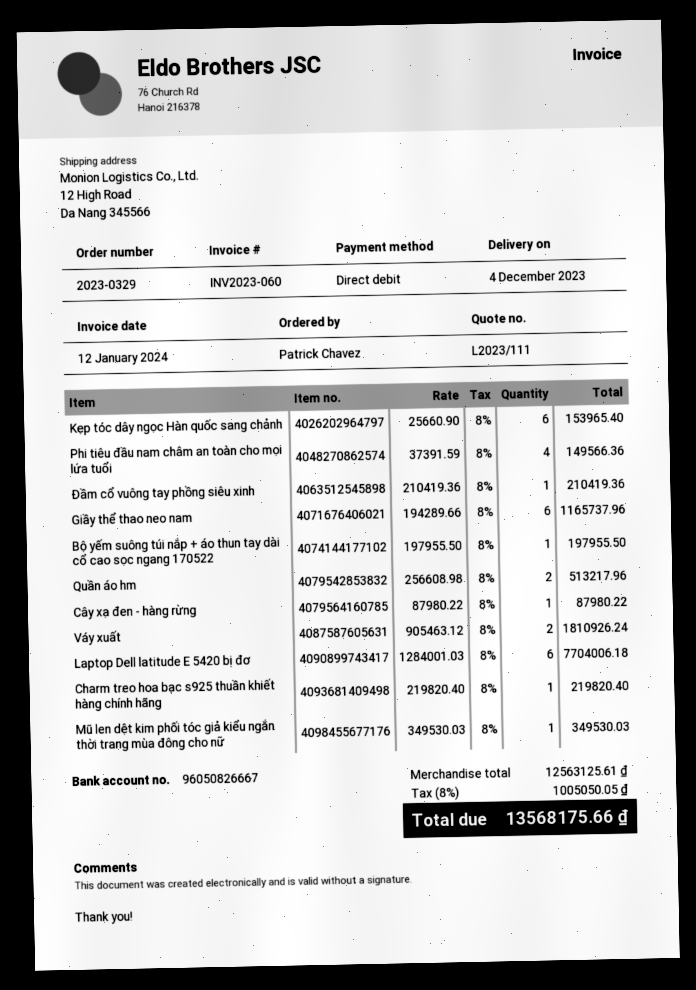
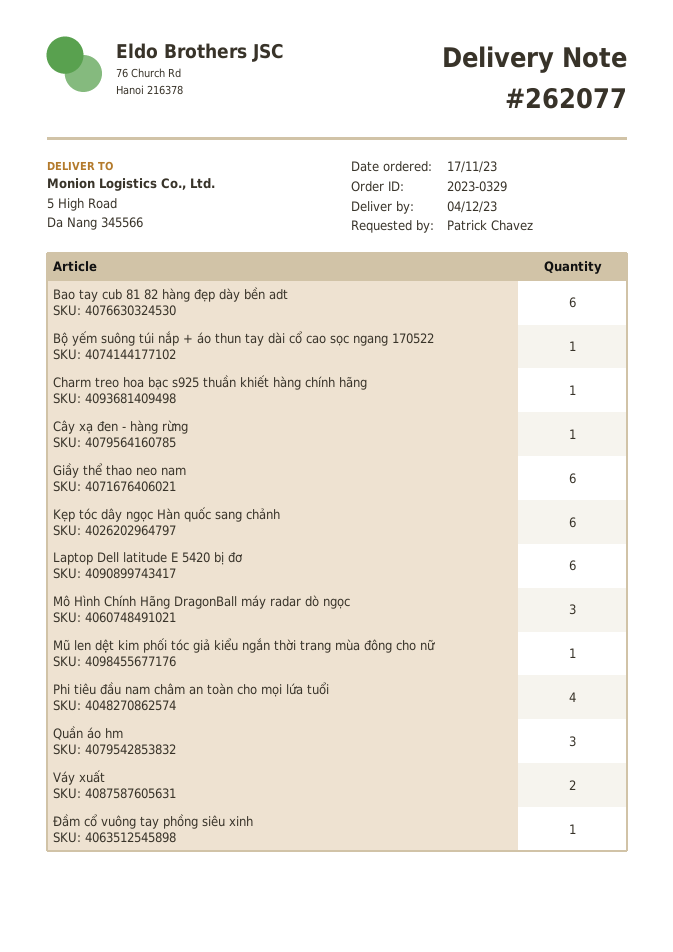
ship to: 12 High Road, Da Nang 345566 -> 5 High Road, Da Nang 345566
Quần áo hm: 2 -> 3
Bao tay cub 81 82 hàng đẹp dày bền adt: none -> 6
Mô Hình Chính Hãng DragonBall máy radar dò ngọc: none -> 3

